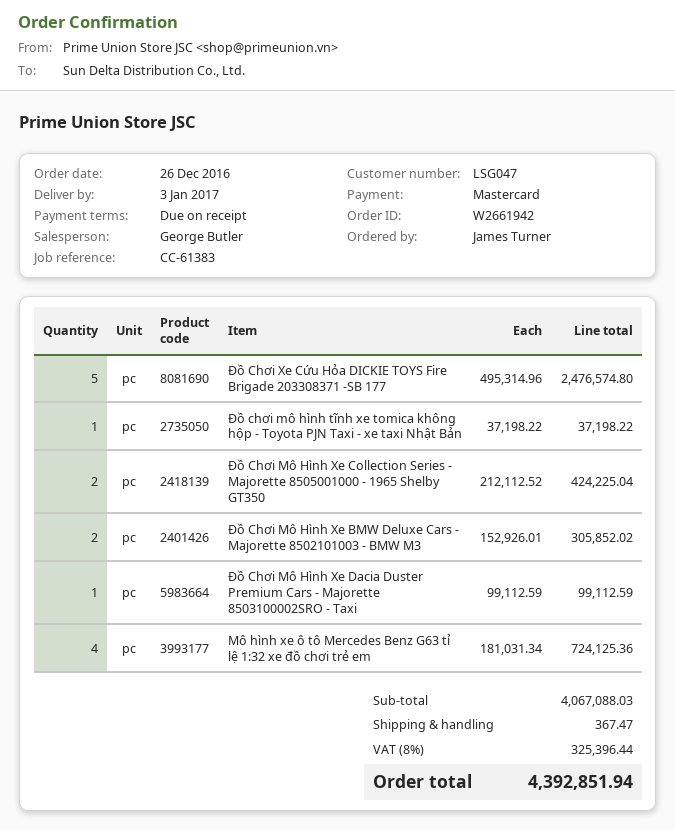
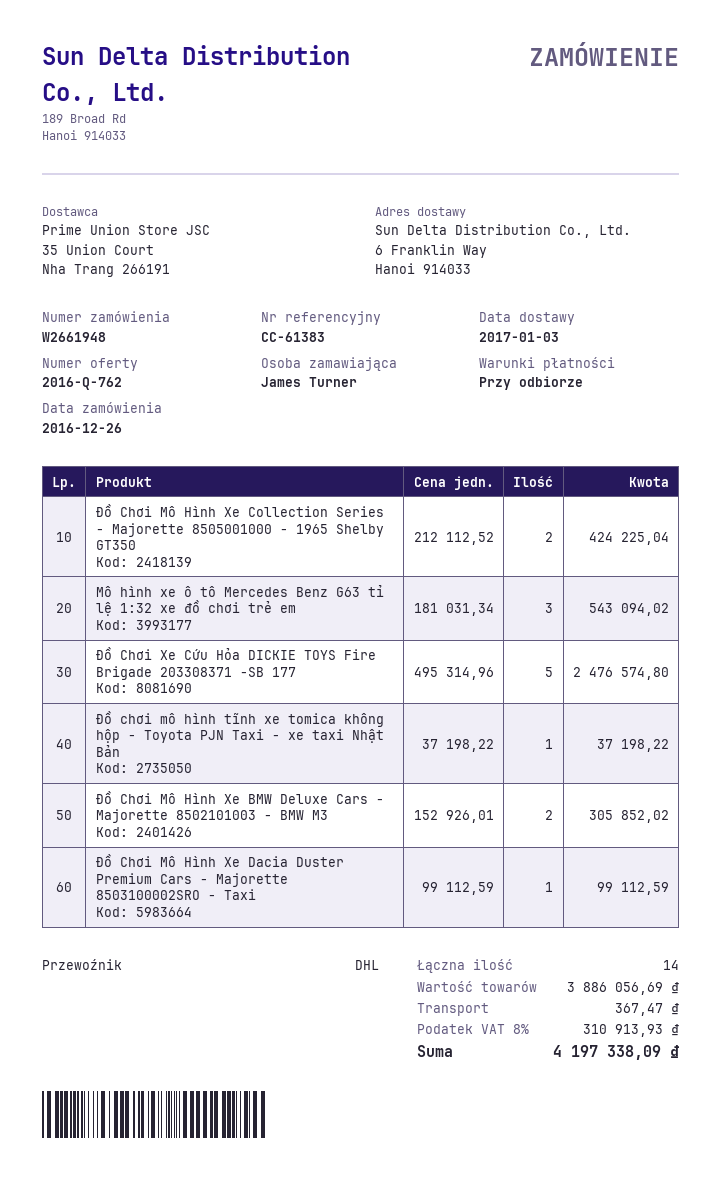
order number: W2661942 -> W2661948
Mô hình xe ô tô Mercedes Benz G63 tỉ lệ 1:32 xe đồ chơi trẻ em: 4 x 181031.34 = 724125.36 -> 3 x 181031.34 = 543094.02
subtotal: 4067088.03 -> 3886056.69
tax: 8% = 325396.44 -> 8% = 310913.93
total: 4392851.94 -> 4197338.09

